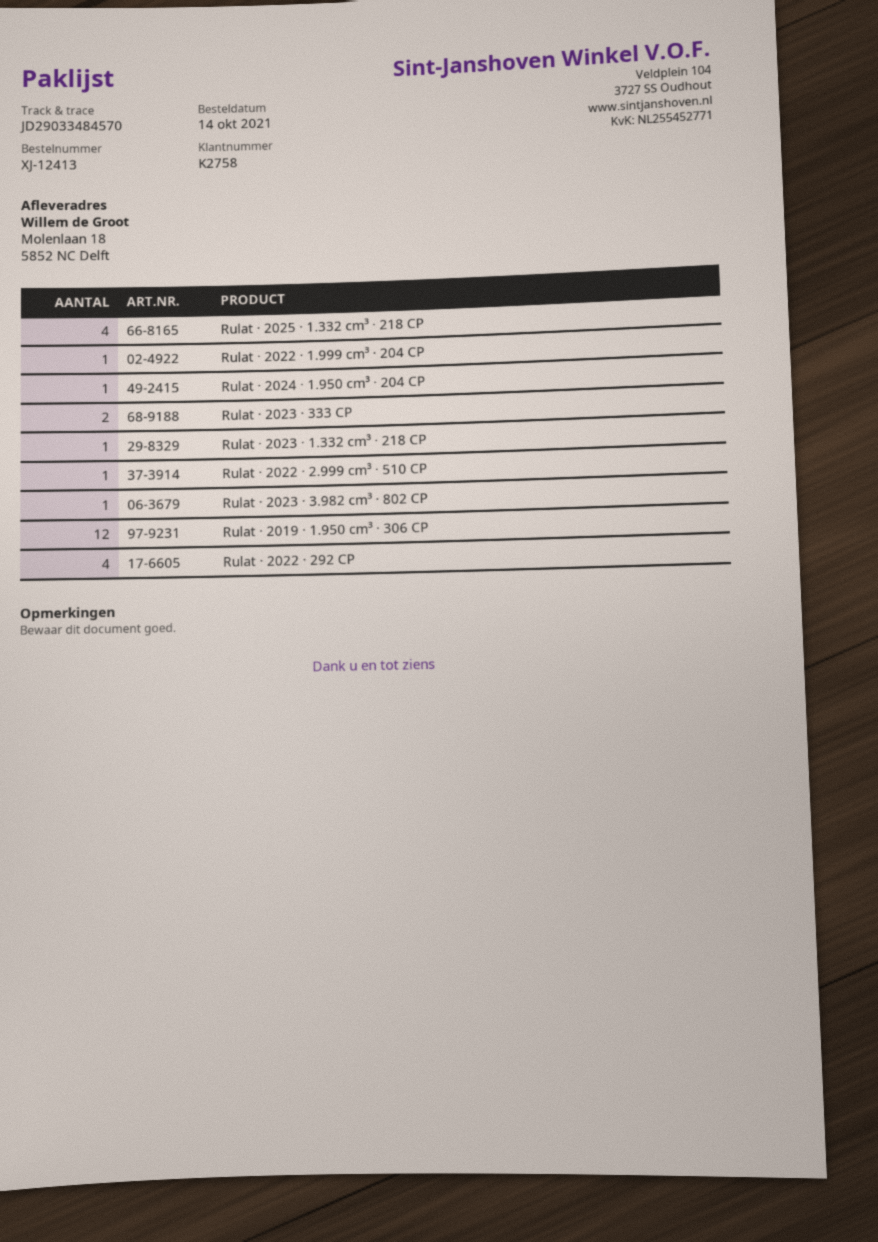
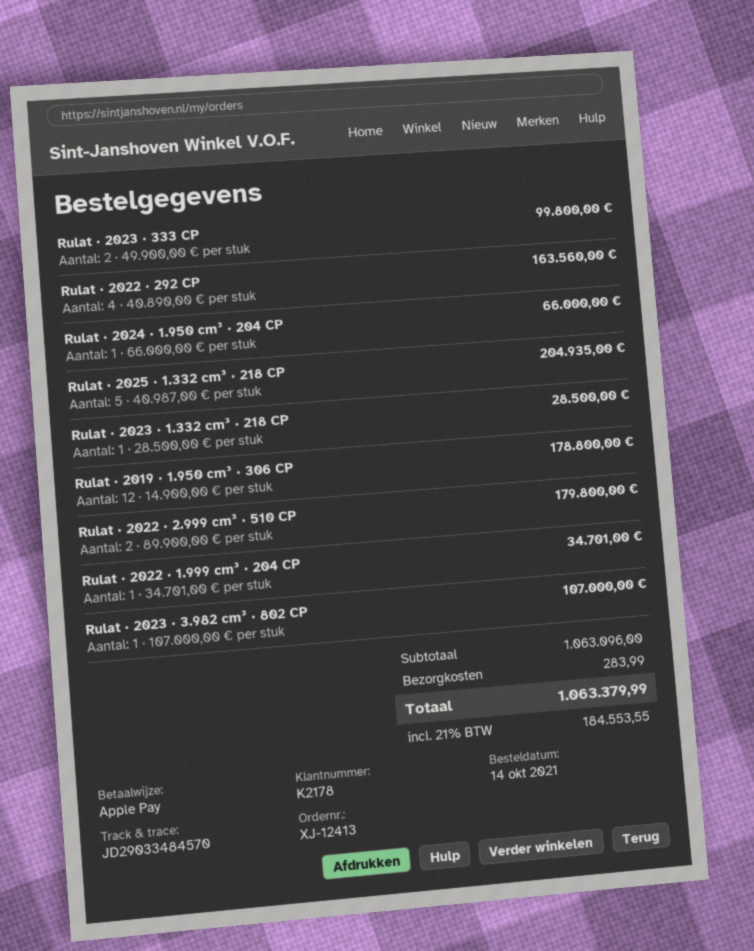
customer number: K2758 -> K2178
Rulat · 2025 · 1.332 cm³ · 218 CP: 4 -> 5
Rulat · 2022 · 2.999 cm³ · 510 CP: 1 -> 2

